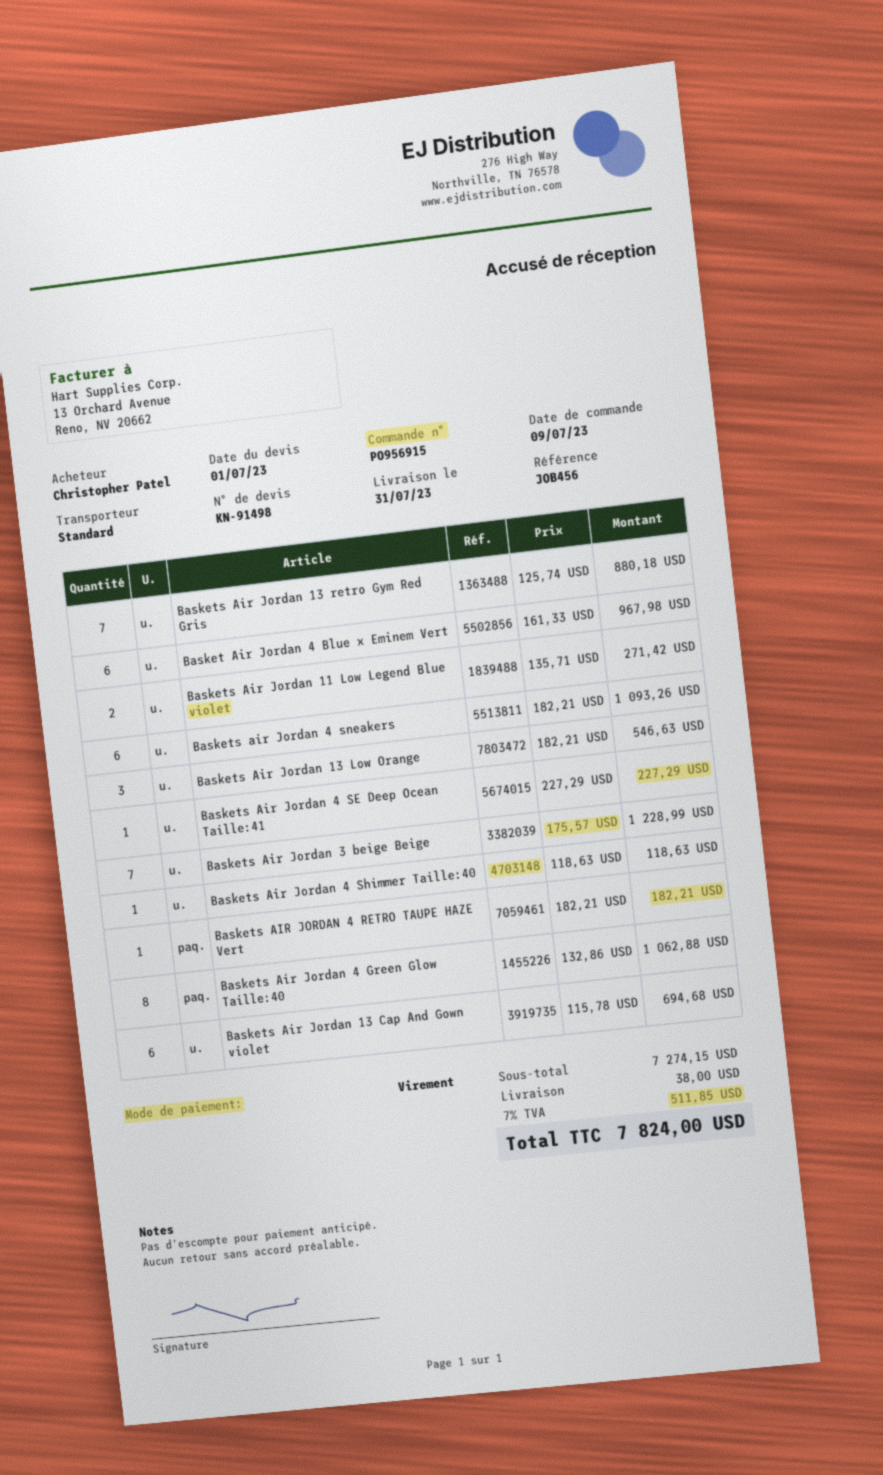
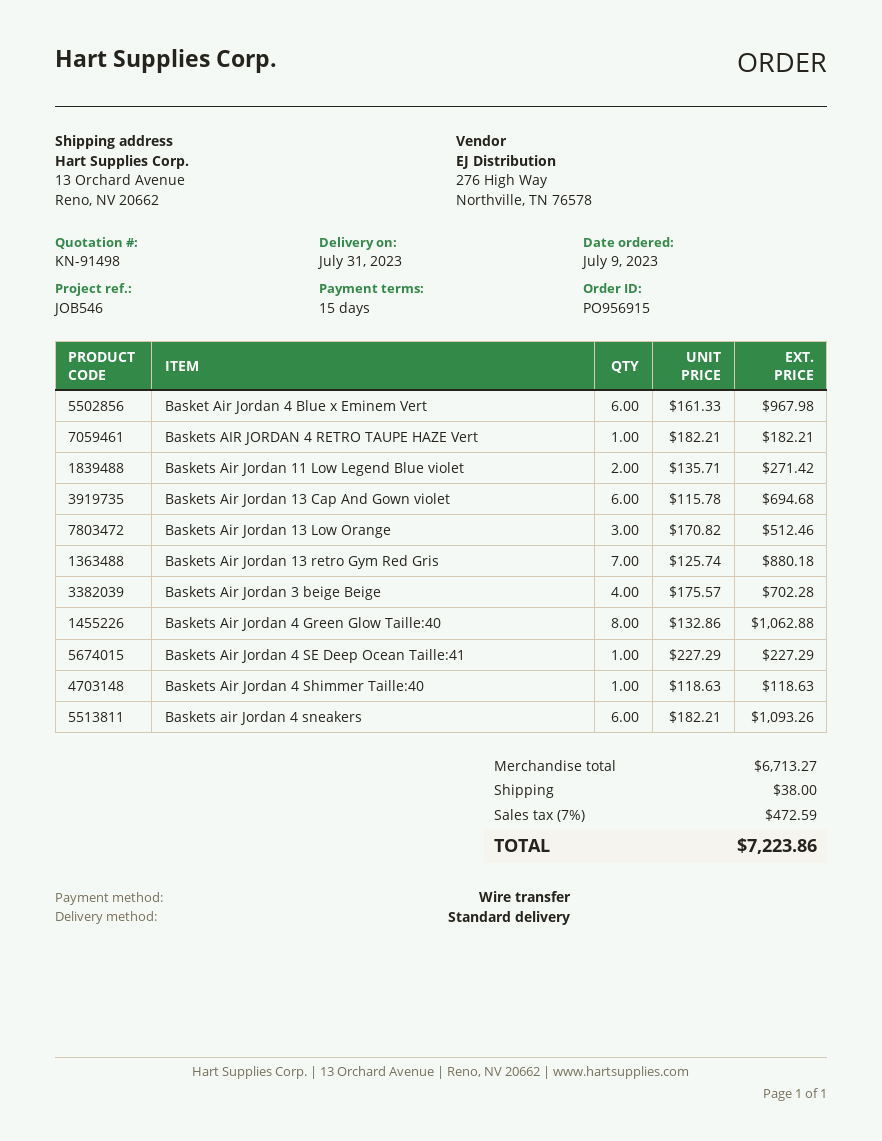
reference: JOB456 -> JOB546
Baskets Air Jordan 13 Low Orange: 3 x 182.21 = 546.63 -> 3 x 170.82 = 512.46
Baskets Air Jordan 3 beige Beige: 7 x 175.57 = 1228.99 -> 4 x 175.57 = 702.28
subtotal: 7274.15 -> 6713.27
tax: 7% = 511.85 -> 7% = 472.59
total: 7824.00 -> 7223.86

